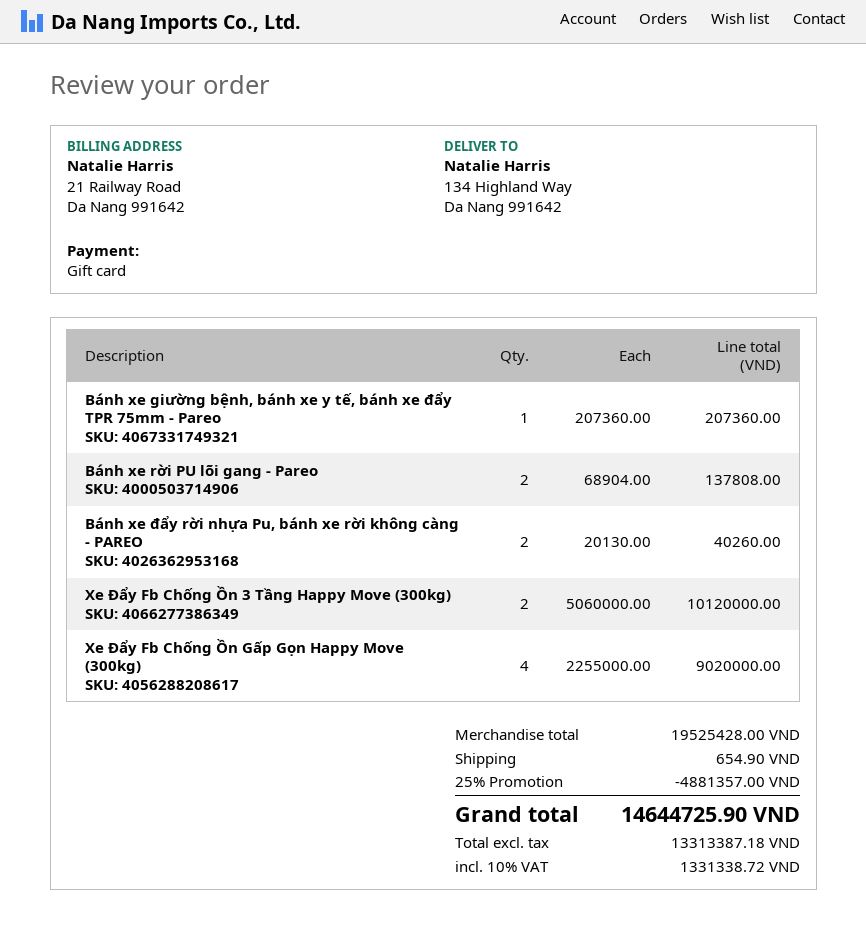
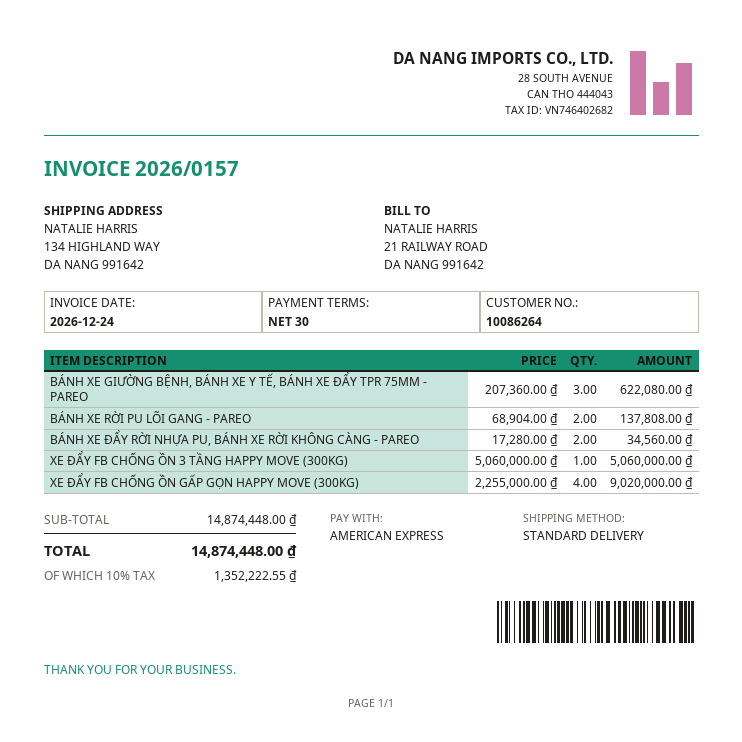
payment method: gift card -> American Express
Bánh xe giường bệnh, bánh xe y tế, bánh xe đẩy TPR 75mm - Pareo: 1 x 207360.00 = 207360.00 -> 3 x 207360.00 = 622080.00
Bánh xe đẩy rời nhựa Pu, bánh xe rời không càng - PAREO: 2 x 20130.00 = 40260.00 -> 2 x 17280.00 = 34560.00
Xe Đẩy Fb Chống Ồn 3 Tầng Happy Move (300kg): 2 x 5060000.00 = 10120000.00 -> 1 x 5060000.00 = 5060000.00
subtotal: 19525428.00 -> 14874448.00
discount: 25% = 4881357.00 -> none
shipping: 654.90 -> none
tax: 10% = 1331338.72 -> 10% = 1352222.55
total: 14644725.90 -> 14874448.00

